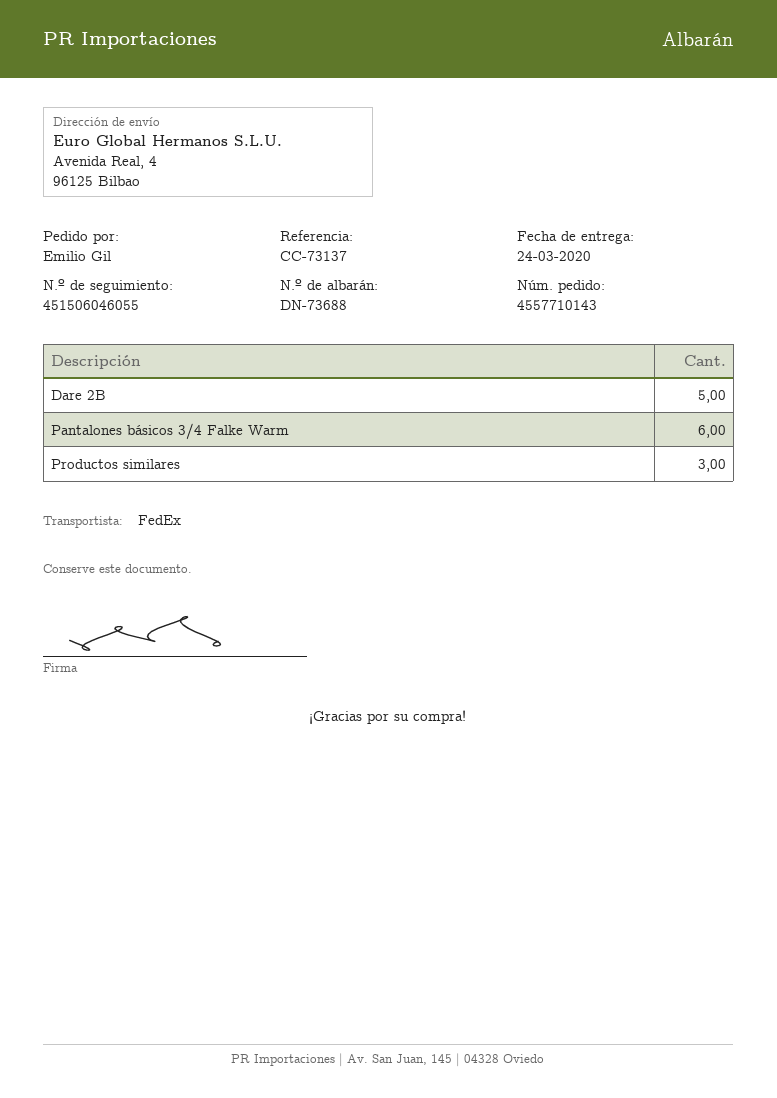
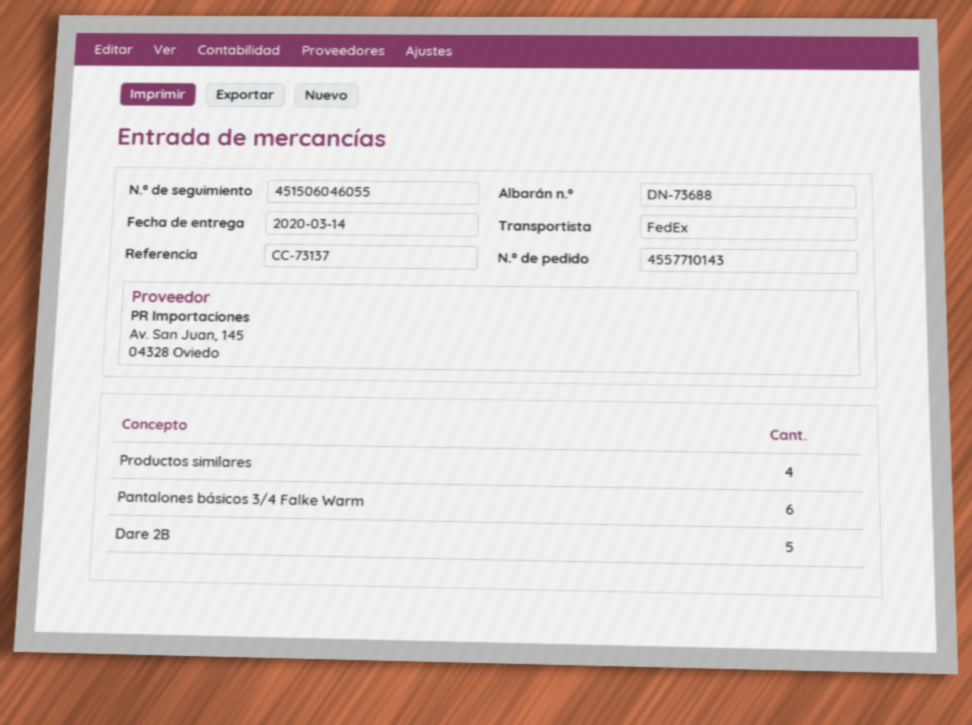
delivery date: 2020-03-24 -> 2020-03-14
Productos similares: 3 -> 4

